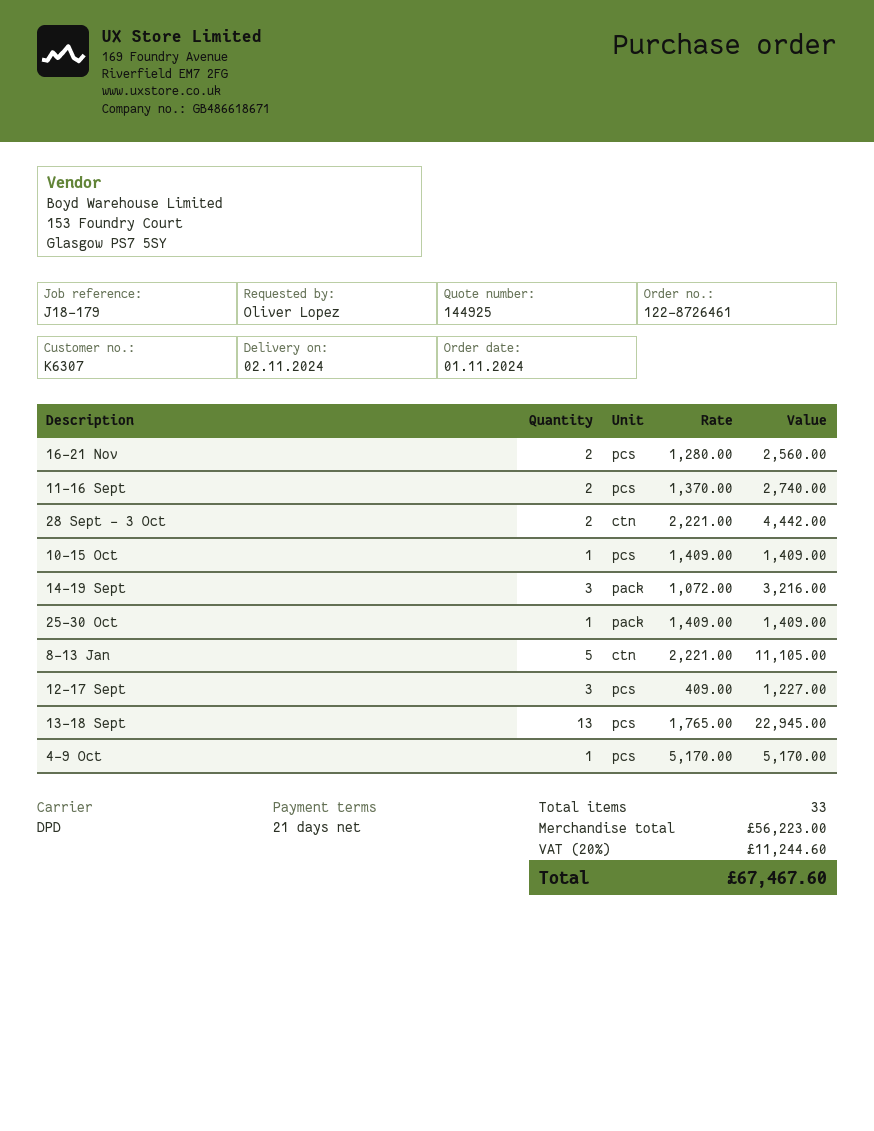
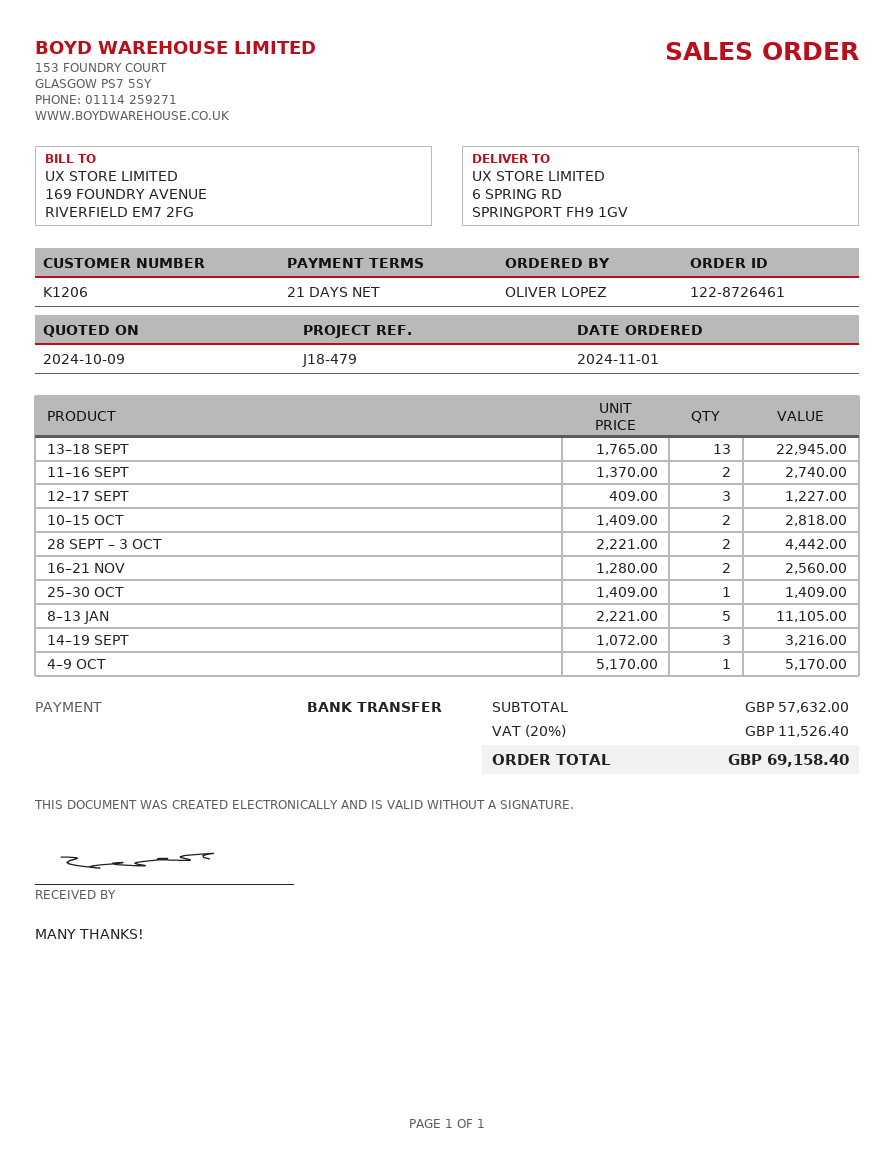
customer number: K6307 -> K1206
reference: J18-179 -> J18-479
10–15 Oct: 1 x 1409.00 = 1409.00 -> 2 x 1409.00 = 2818.00
subtotal: 56223.00 -> 57632.00
tax: 20% = 11244.60 -> 20% = 11526.40
total: 67467.60 -> 69158.40

